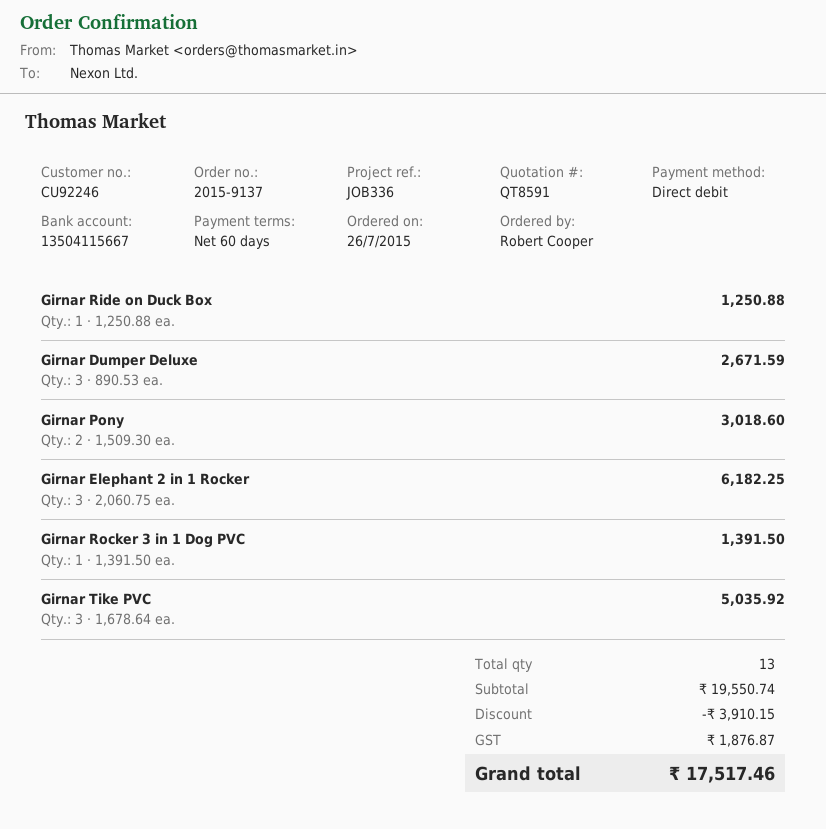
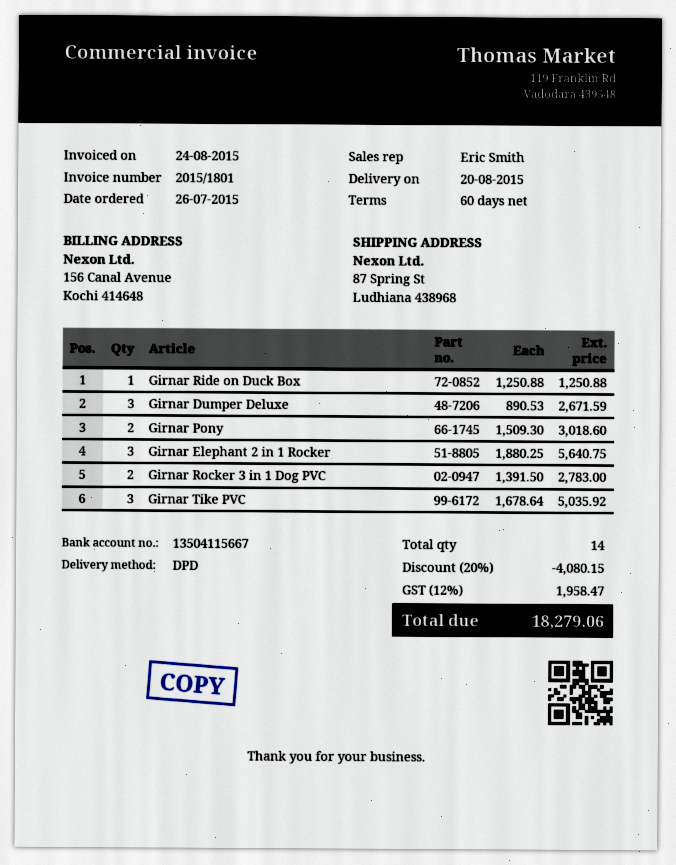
Girnar Elephant 2 in 1 Rocker: 3 x 2060.75 = 6182.25 -> 3 x 1880.25 = 5640.75
Girnar Rocker 3 in 1 Dog PVC: 1 x 1391.50 = 1391.50 -> 2 x 1391.50 = 2783.00
total quantity: 13 -> 14
discount: 3910.15 -> 4080.15
tax: 1876.87 -> 1958.47
total: 17517.46 -> 18279.06

